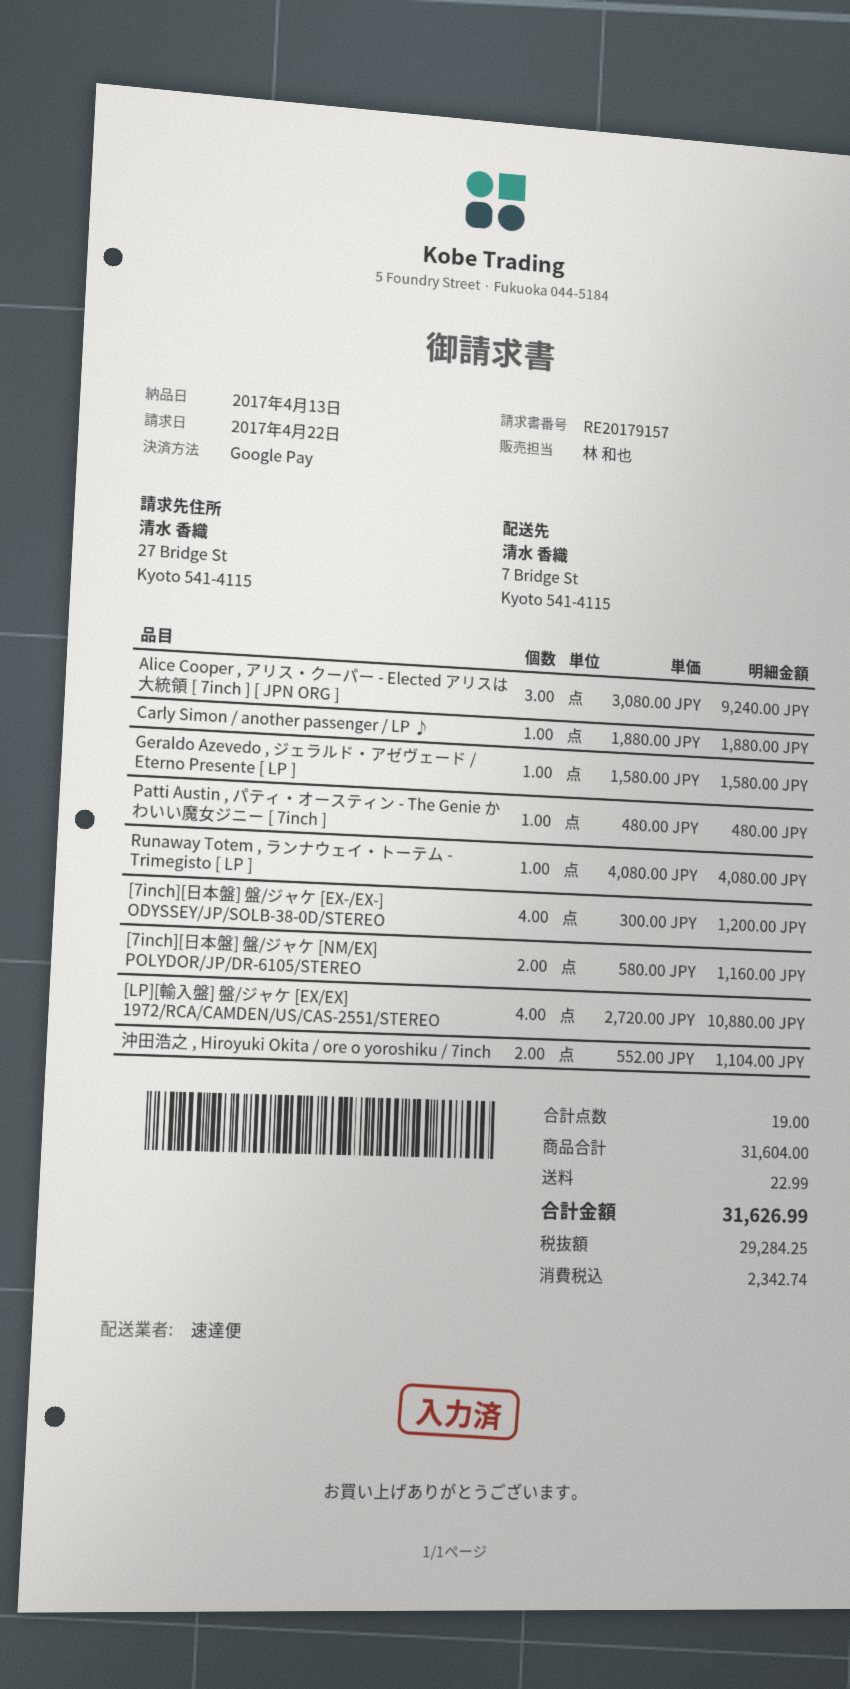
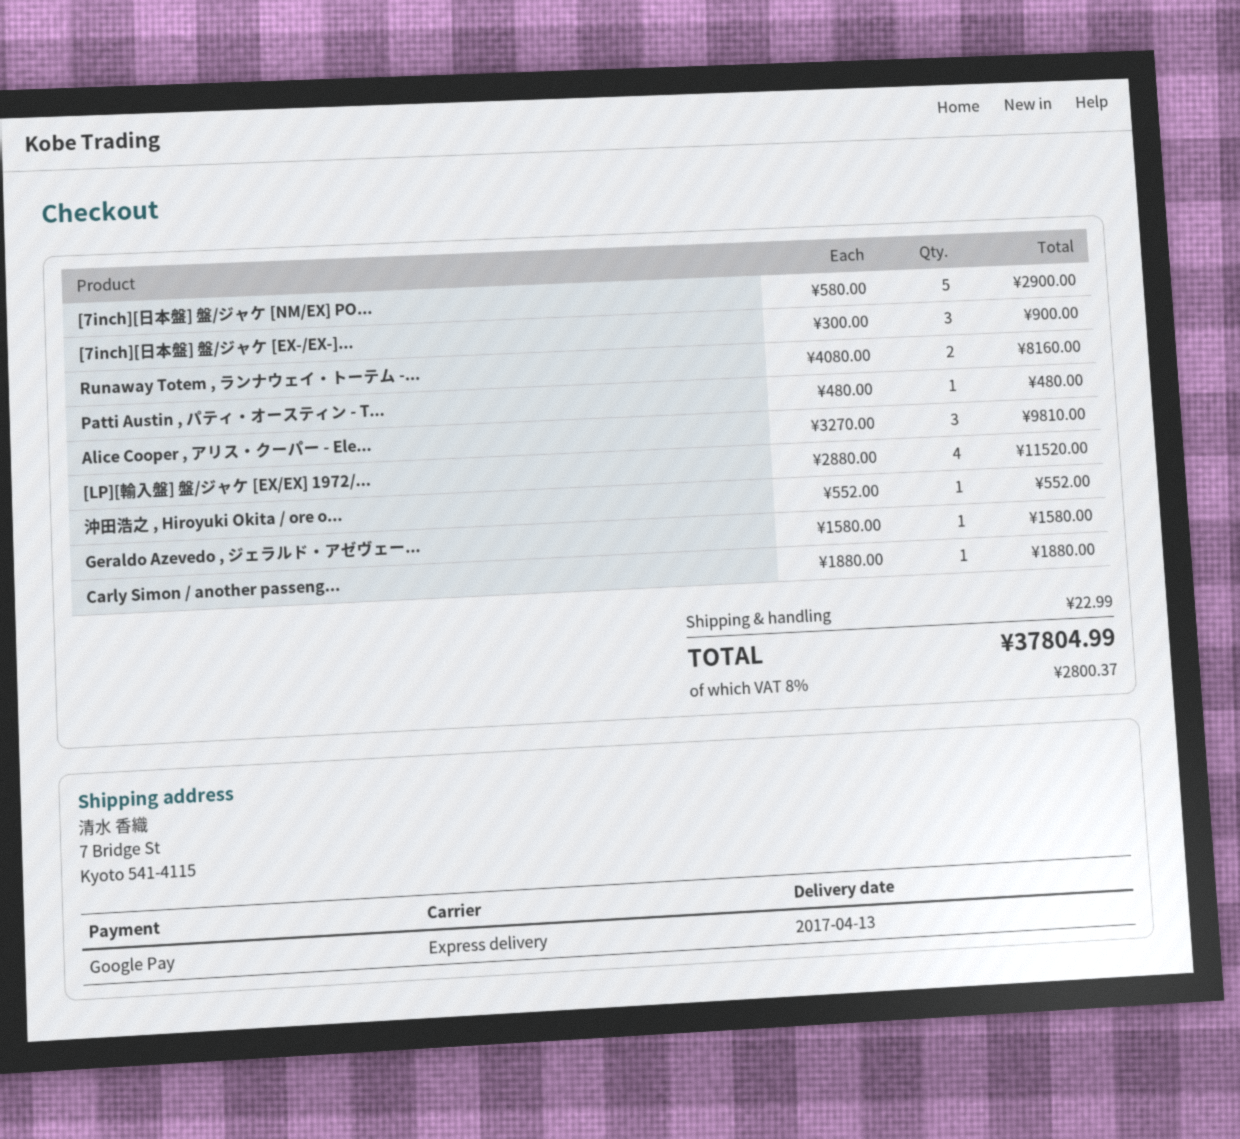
Alice Cooper , アリス・クーパー - Elected アリスは大統領 [ 7inch ] [ JPN ORG ]: 3 x 3080.00 = 9240.00 -> 3 x 3270.00 = 9810.00
Runaway Totem , ランナウェイ・トーテム - Trimegisto [ LP ]: 1 x 4080.00 = 4080.00 -> 2 x 4080.00 = 8160.00
[7inch][日本盤] 盤/ジャケ [EX-/EX-] ODYSSEY/JP/SOLB-38-0D/STEREO: 4 x 300.00 = 1200.00 -> 3 x 300.00 = 900.00
[7inch][日本盤] 盤/ジャケ [NM/EX] POLYDOR/JP/DR-6105/STEREO: 2 x 580.00 = 1160.00 -> 5 x 580.00 = 2900.00
[LP][輸入盤] 盤/ジャケ [EX/EX] 1972/RCA/CAMDEN/US/CAS-2551/STEREO: 4 x 2720.00 = 10880.00 -> 4 x 2880.00 = 11520.00
沖田浩之 , Hiroyuki Okita / ore o yoroshiku / 7inch: 2 x 552.00 = 1104.00 -> 1 x 552.00 = 552.00
tax: 2342.74 -> 2800.37
total: 31626.99 -> 37804.99

